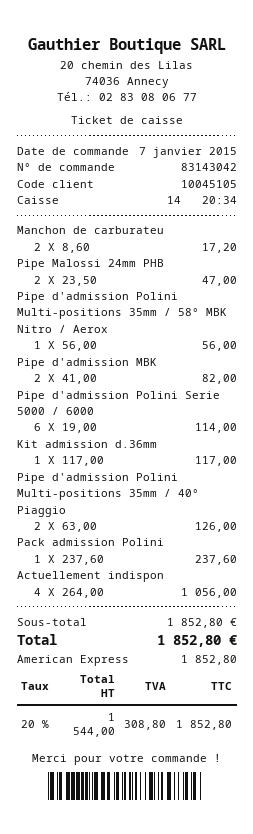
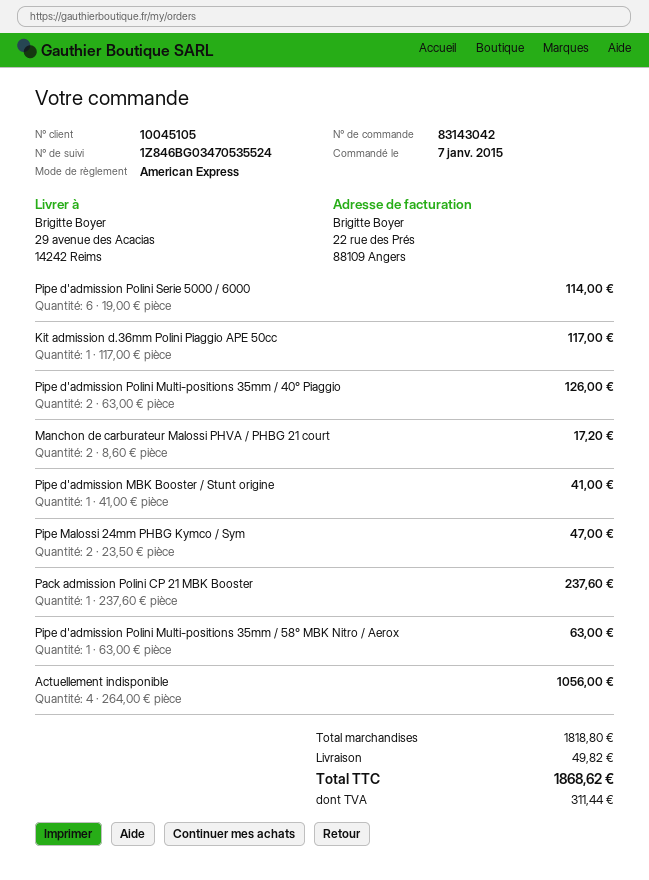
Pipe d'admission Polini Multi-positions 35mm / 58° MBK Nitro / Aerox: 1 x 56.00 = 56.00 -> 1 x 63.00 = 63.00
Pipe d'admission MBK: 2 x 41.00 = 82.00 -> 1 x 41.00 = 41.00
subtotal: 1852.80 -> 1818.80
shipping: none -> 49.82
tax: 308.80 -> 311.44
total: 1852.80 -> 1868.62

